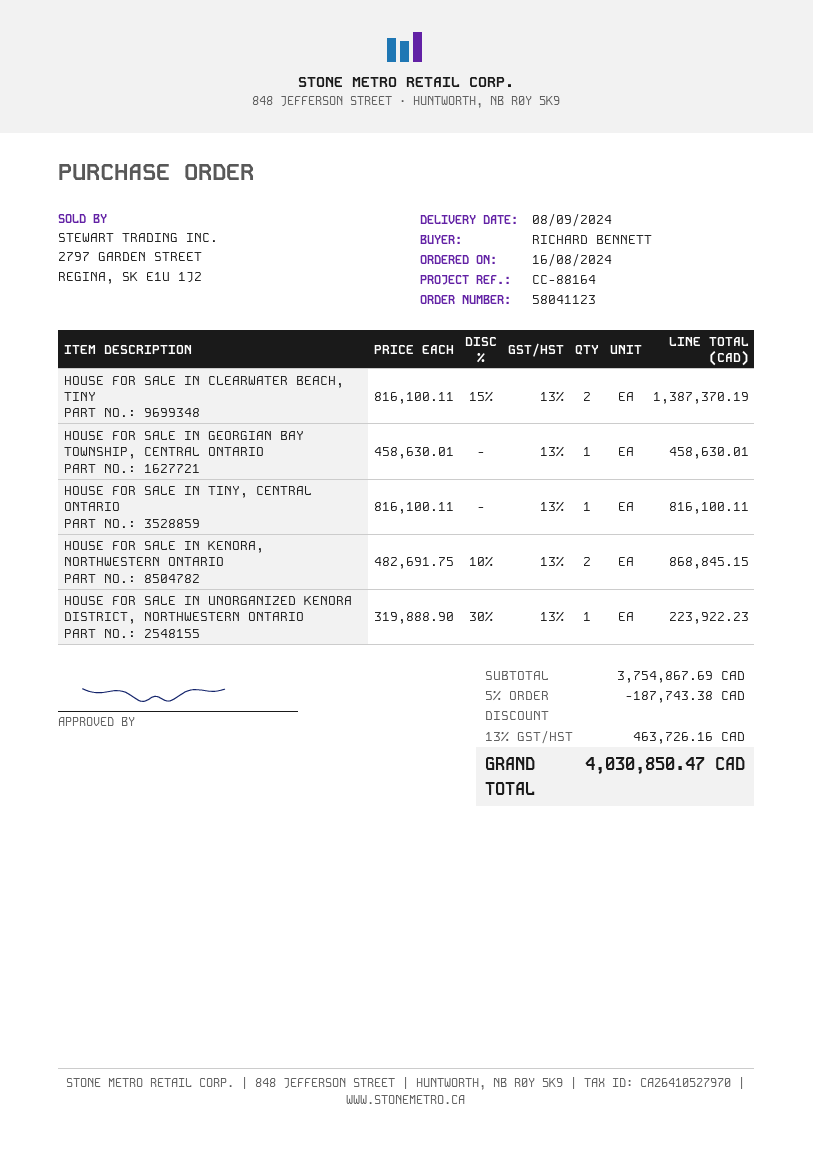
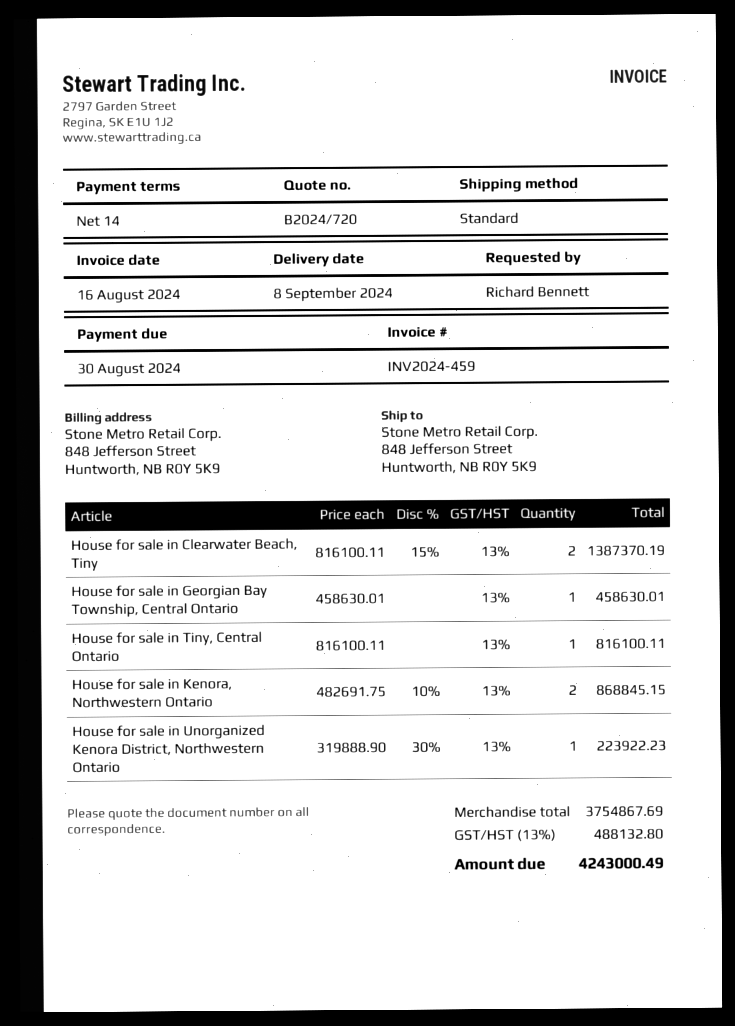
discount: 5% = 187743.38 -> none
tax: 13% = 463726.16 -> 13% = 488132.80
total: 4030850.47 -> 4243000.49

